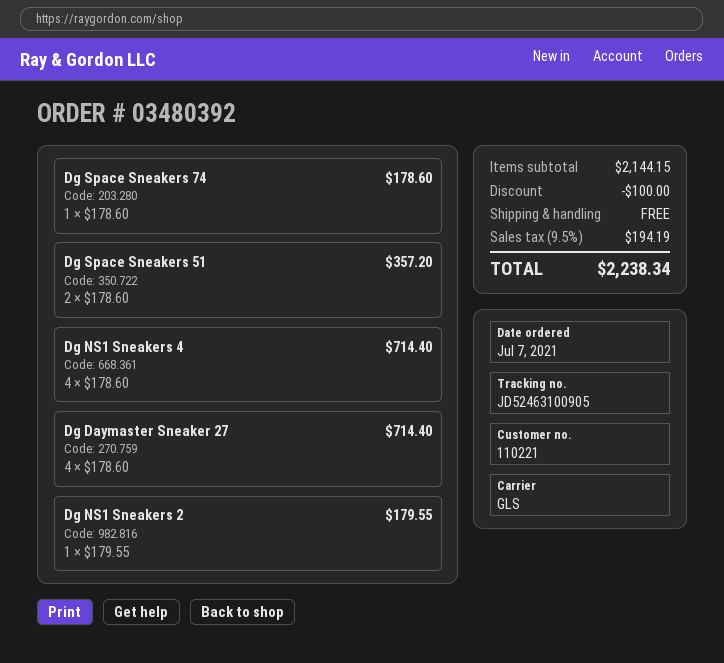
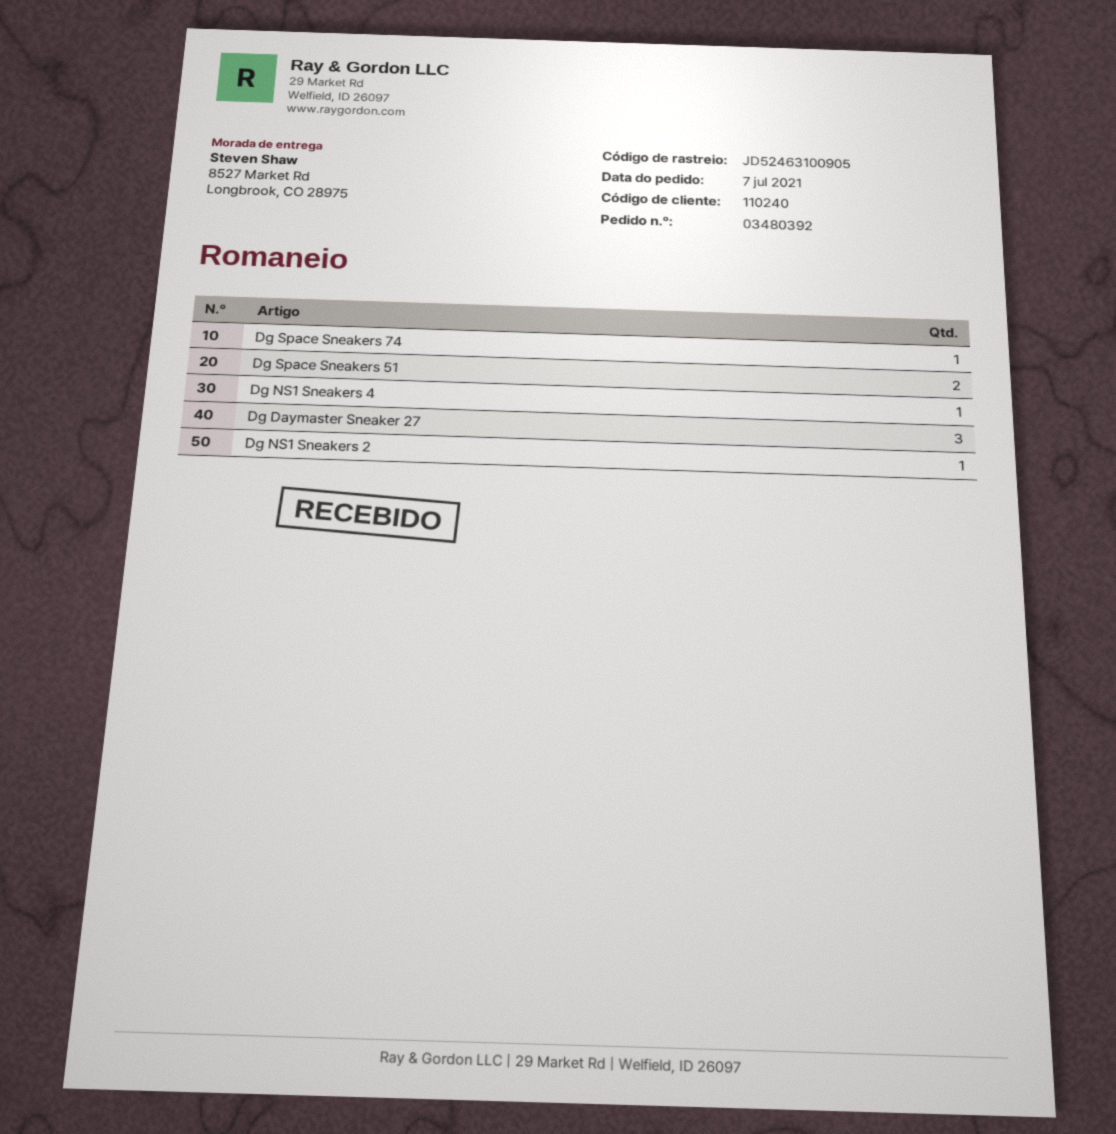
customer number: 110221 -> 110240
Dg NS1 Sneakers 4: 4 -> 1
Dg Daymaster Sneaker 27: 4 -> 3

